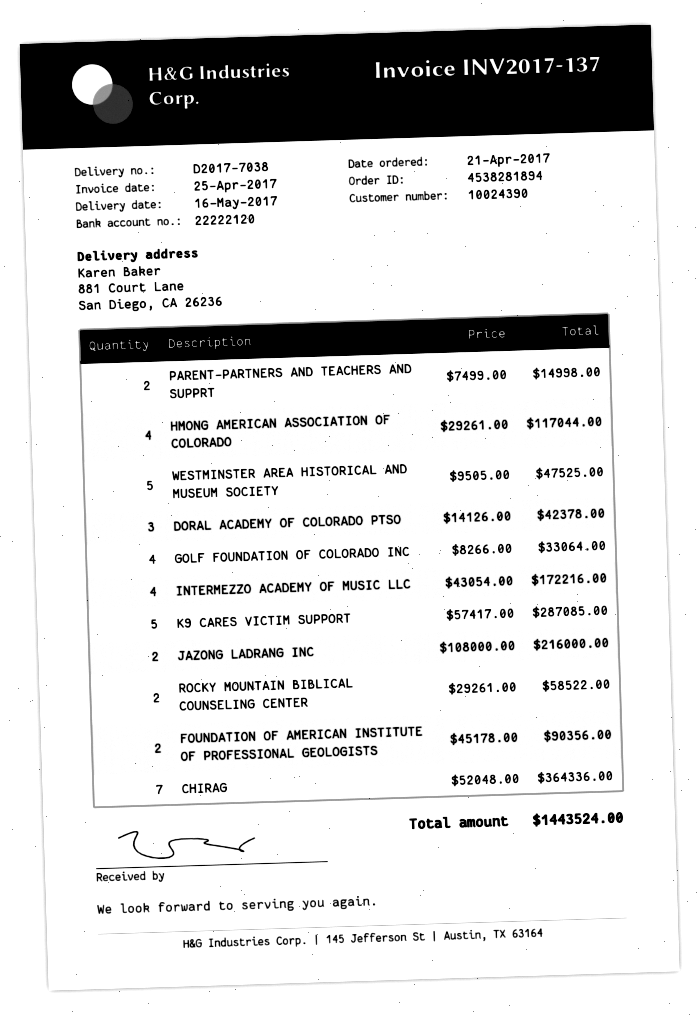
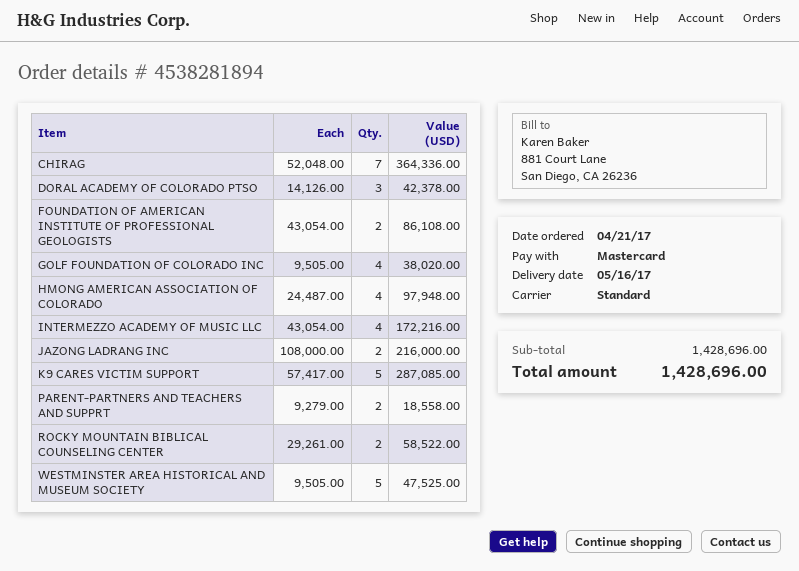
PARENT-PARTNERS AND TEACHERS AND SUPPRT: 2 x 7499.00 = 14998.00 -> 2 x 9279.00 = 18558.00
HMONG AMERICAN ASSOCIATION OF COLORADO: 4 x 29261.00 = 117044.00 -> 4 x 24487.00 = 97948.00
GOLF FOUNDATION OF COLORADO INC: 4 x 8266.00 = 33064.00 -> 4 x 9505.00 = 38020.00
FOUNDATION OF AMERICAN INSTITUTE OF PROFESSIONAL GEOLOGISTS: 2 x 45178.00 = 90356.00 -> 2 x 43054.00 = 86108.00
total: 1443524.00 -> 1428696.00

